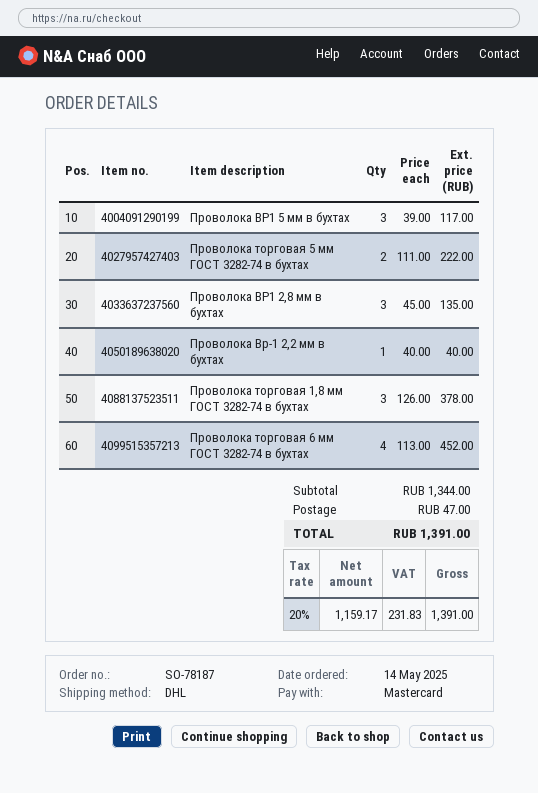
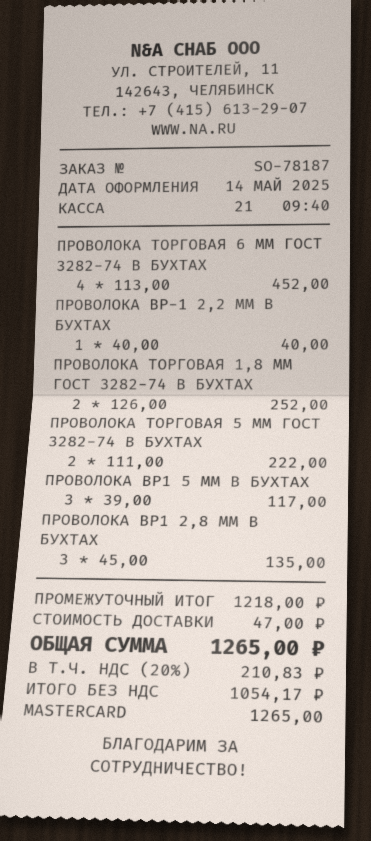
Проволока торговая 1,8 мм ГОСТ 3282-74 в бухтах: 3 x 126.00 = 378.00 -> 2 x 126.00 = 252.00
subtotal: 1344.00 -> 1218.00
net: 1159.17 -> 1054.17
tax: 20% = 231.83 -> 20% = 210.83
total: 1391.00 -> 1265.00

